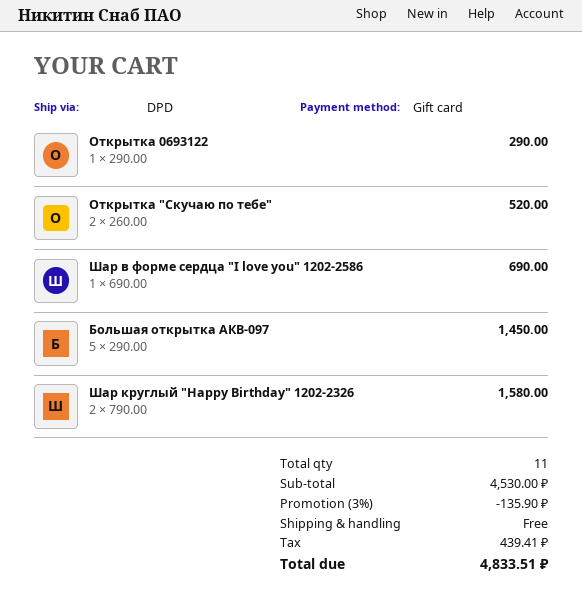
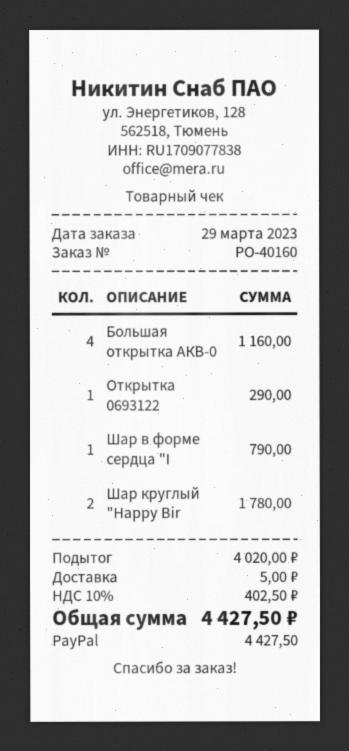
payment method: gift card -> PayPal
Открытка "Скучаю по тебе": 2 for 520.00 -> none
Шар в форме сердца "I love you" 1202-2586: 1 for 690.00 -> 1 for 790.00
Большая открытка АКВ-097: 5 for 1450.00 -> 4 for 1160.00
Шар круглый "Happy Birthday" 1202-2326: 2 for 1580.00 -> 2 for 1780.00
subtotal: 4530.00 -> 4020.00
discount: 3% = 135.90 -> none
shipping: 0.00 -> 5.00
tax: 439.41 -> 402.50
total: 4833.51 -> 4427.50

